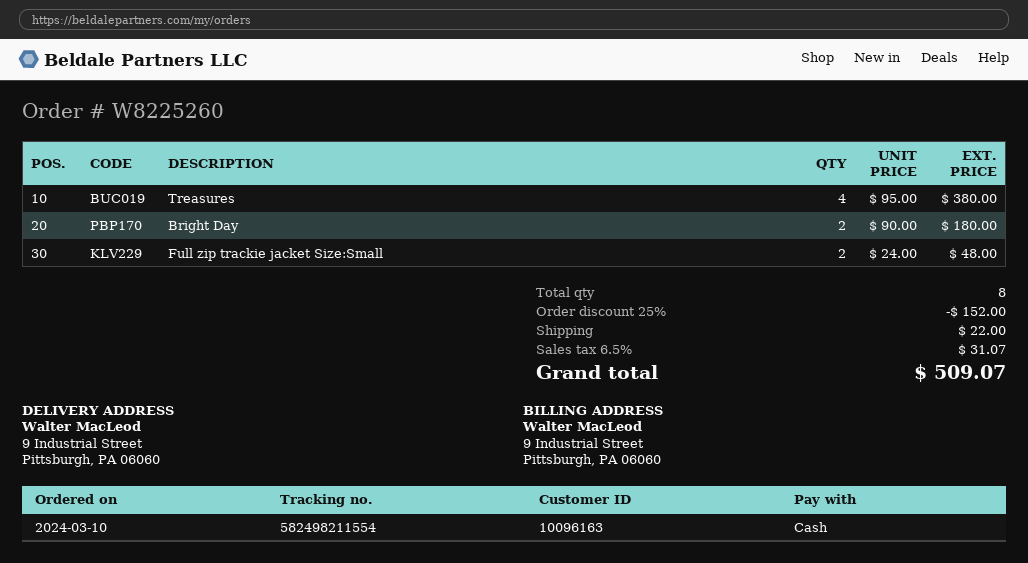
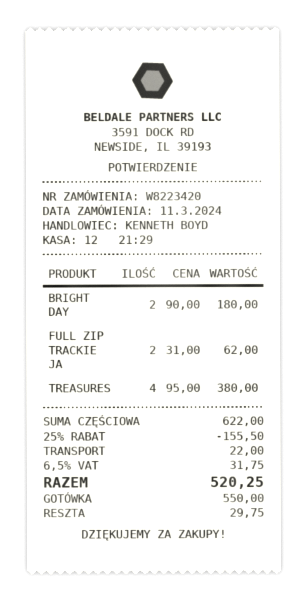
order number: W8225260 -> W8223420
order date: 2024-03-10 -> 2024-03-11
Full zip trackie jacket Size:Small: 2 x 24.00 = 48.00 -> 2 x 31.00 = 62.00
discount: 25% = 152.00 -> 25% = 155.50
tax: 6.5% = 31.07 -> 6.5% = 31.75
total: 509.07 -> 520.25

